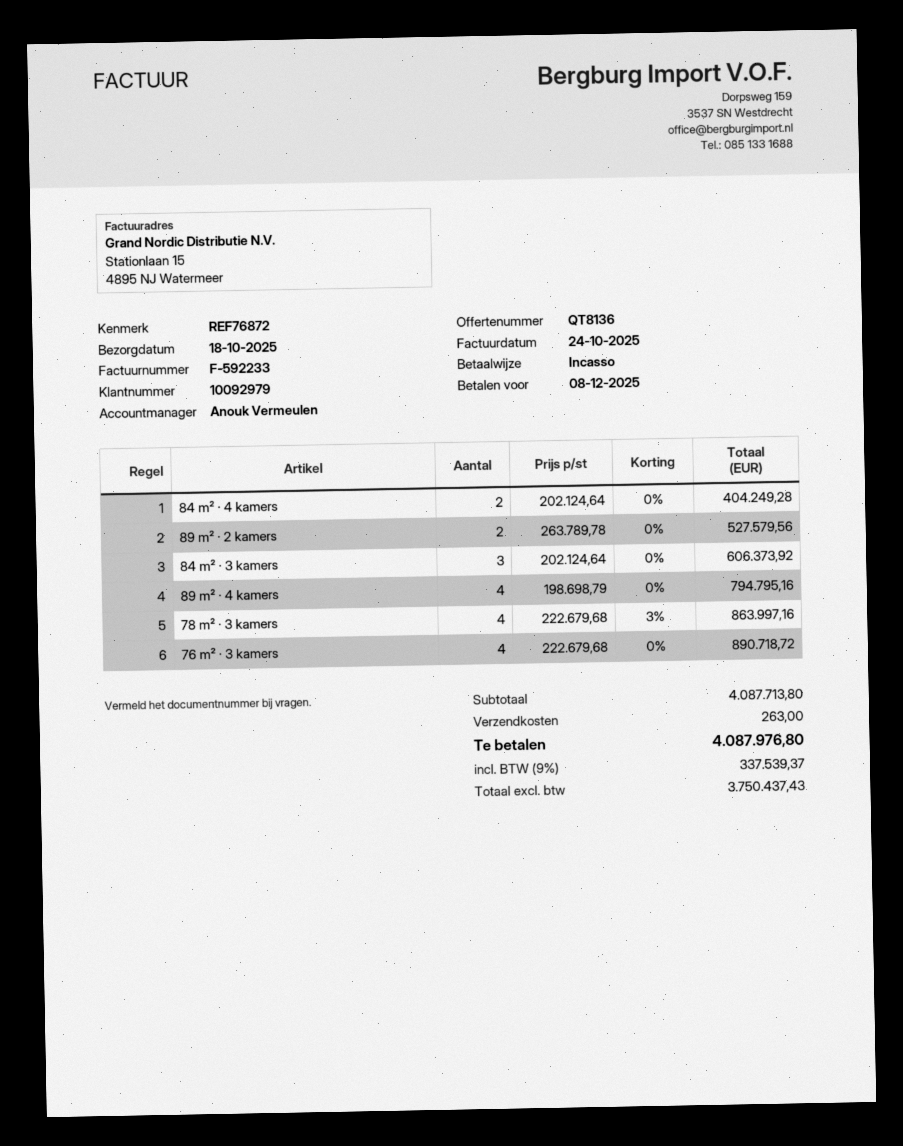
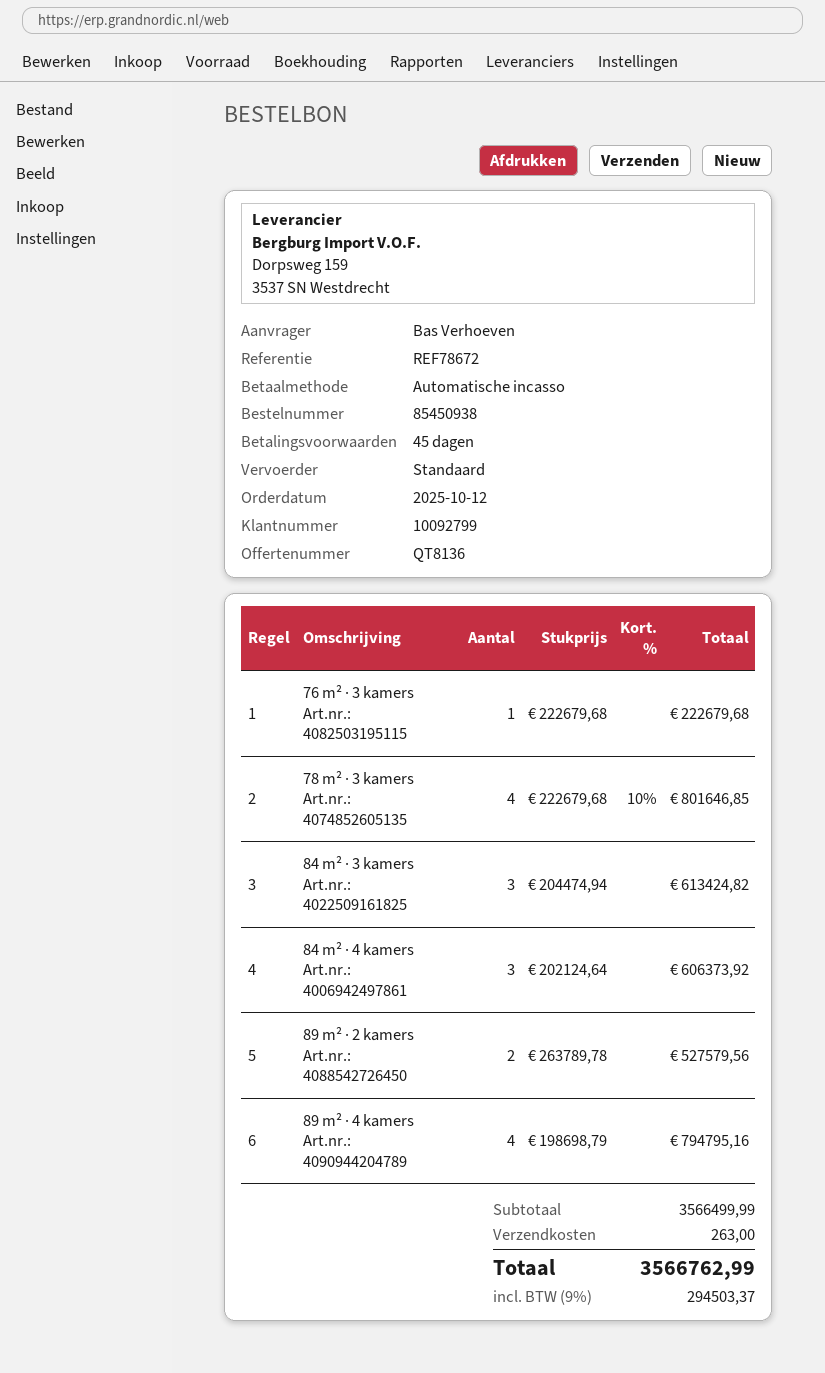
customer number: 10092979 -> 10092799
reference: REF76872 -> REF78672
84 m² · 4 kamers: 2 x 202124.64 = 404249.28 -> 3 x 202124.64 = 606373.92
84 m² · 3 kamers: 3 x 202124.64 = 606373.92 -> 3 x 204474.94 = 613424.82
78 m² · 3 kamers: 4 x 222679.68 - 3% = 863997.16 -> 4 x 222679.68 - 10% = 801646.85
76 m² · 3 kamers: 4 x 222679.68 = 890718.72 -> 1 x 222679.68 = 222679.68
subtotal: 4087713.80 -> 3566499.99
tax: 9% = 337539.37 -> 9% = 294503.37
total: 4087976.80 -> 3566762.99

